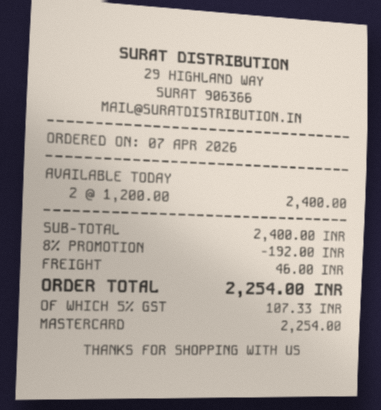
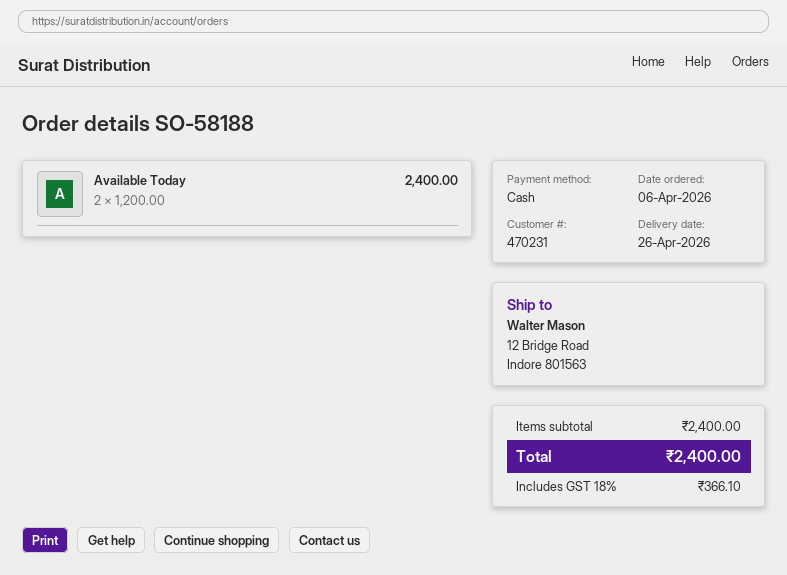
order date: 2026-04-07 -> 2026-04-06
payment method: Mastercard -> cash
discount: 8% = 192.00 -> none
shipping: 46.00 -> none
tax: 5% = 107.33 -> 18% = 366.10
total: 2254.00 -> 2400.00

